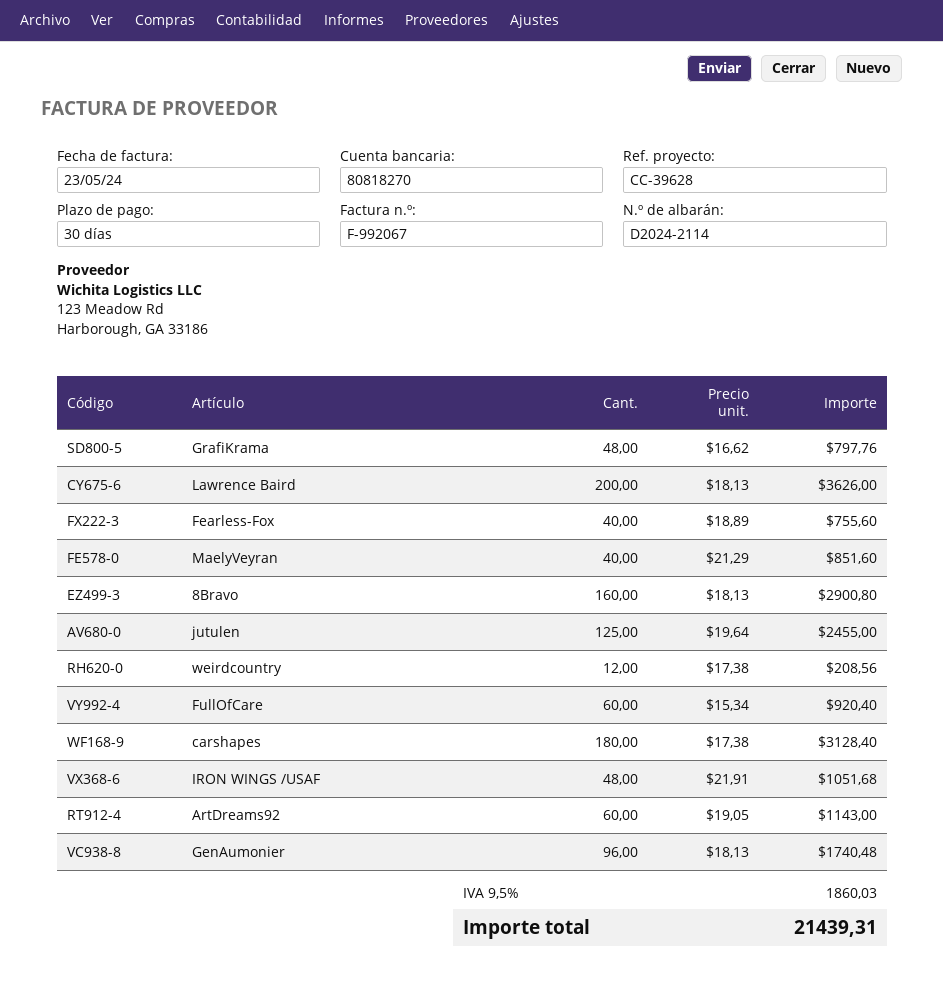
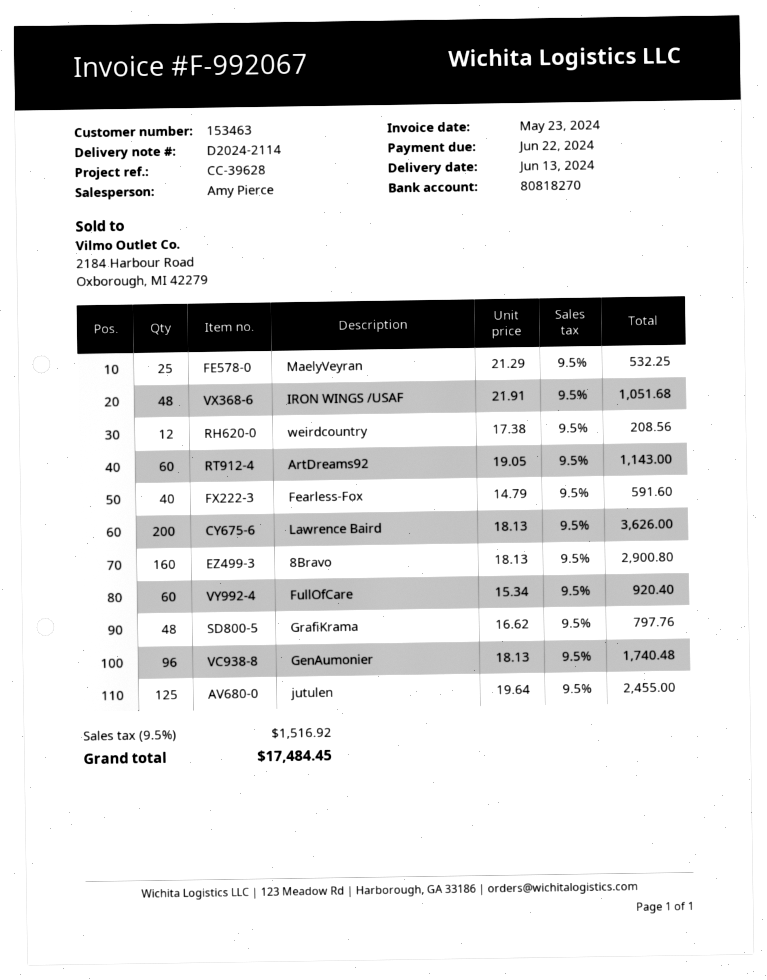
Fearless-Fox: 40 x 18.89 = 755.60 -> 40 x 14.79 = 591.60
MaelyVeyran: 40 x 21.29 = 851.60 -> 25 x 21.29 = 532.25
carshapes: 180 x 17.38 = 3128.40 -> none
tax: 9.5% = 1860.03 -> 9.5% = 1516.92
total: 21439.31 -> 17484.45

